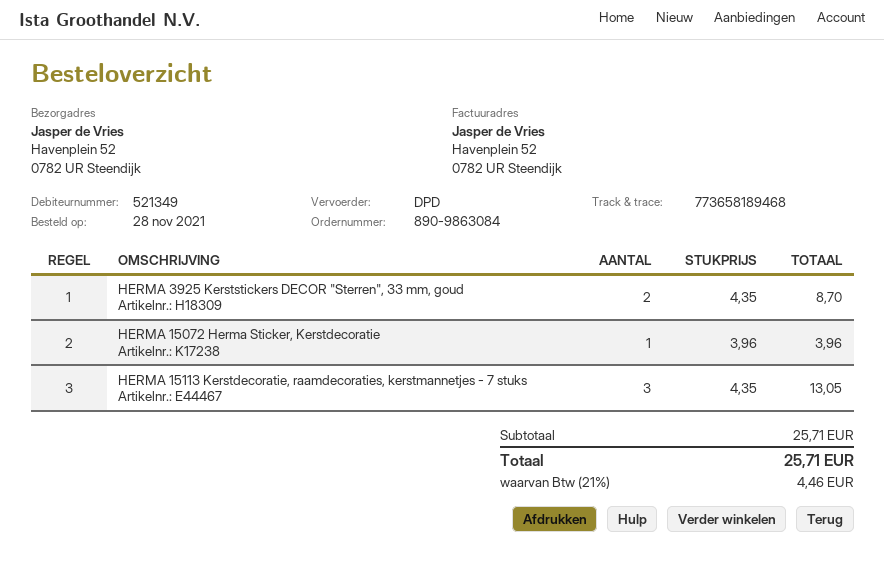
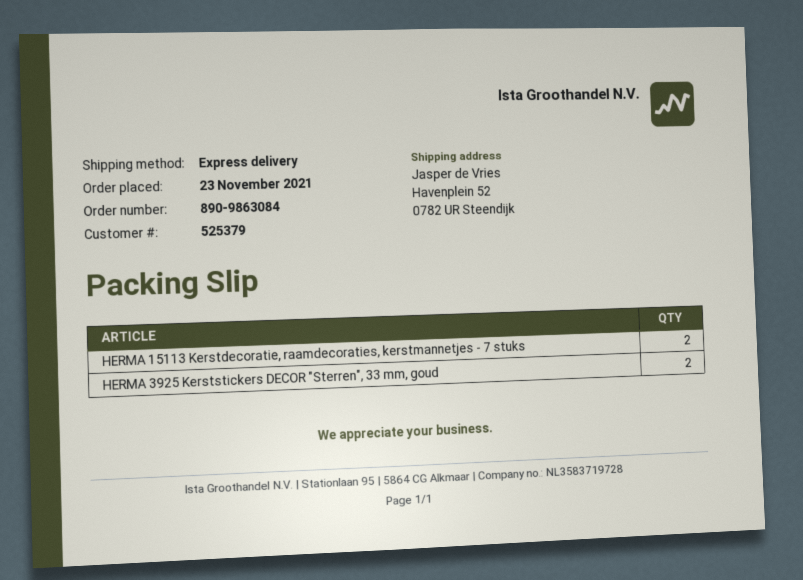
order date: 2021-11-28 -> 2021-11-23
customer number: 521349 -> 525379
shipping method: DPD -> express
HERMA 15072 Herma Sticker, Kerstdecoratie: 1 -> none
HERMA 15113 Kerstdecoratie, raamdecoraties, kerstmannetjes - 7 stuks: 3 -> 2

